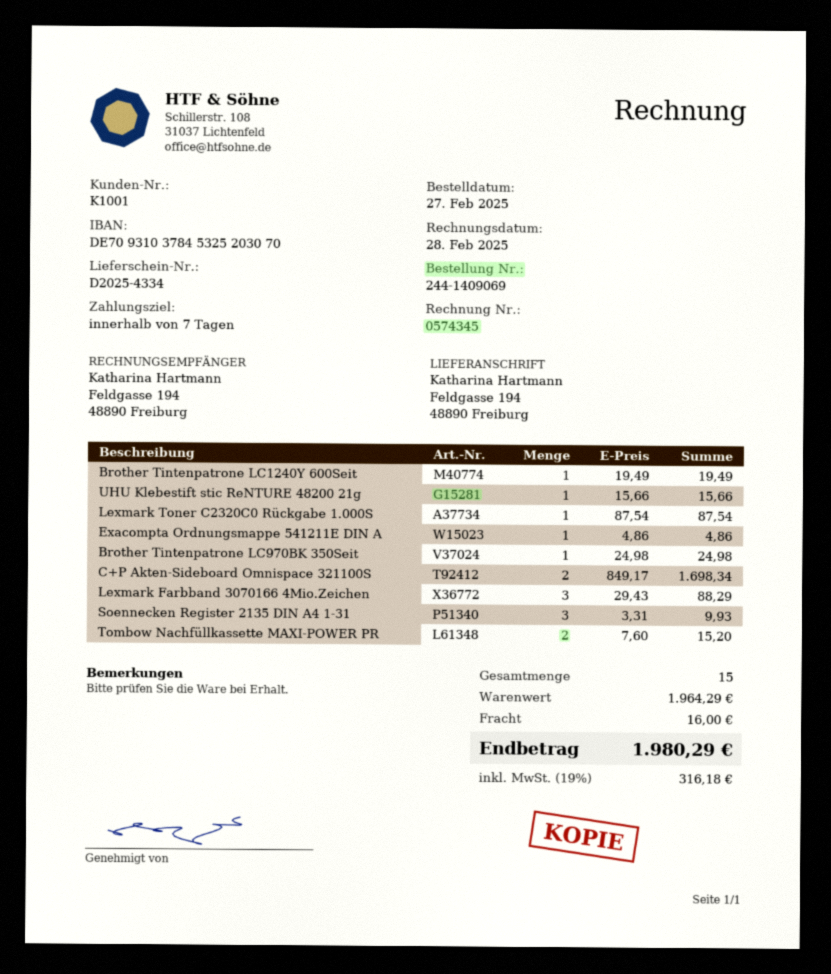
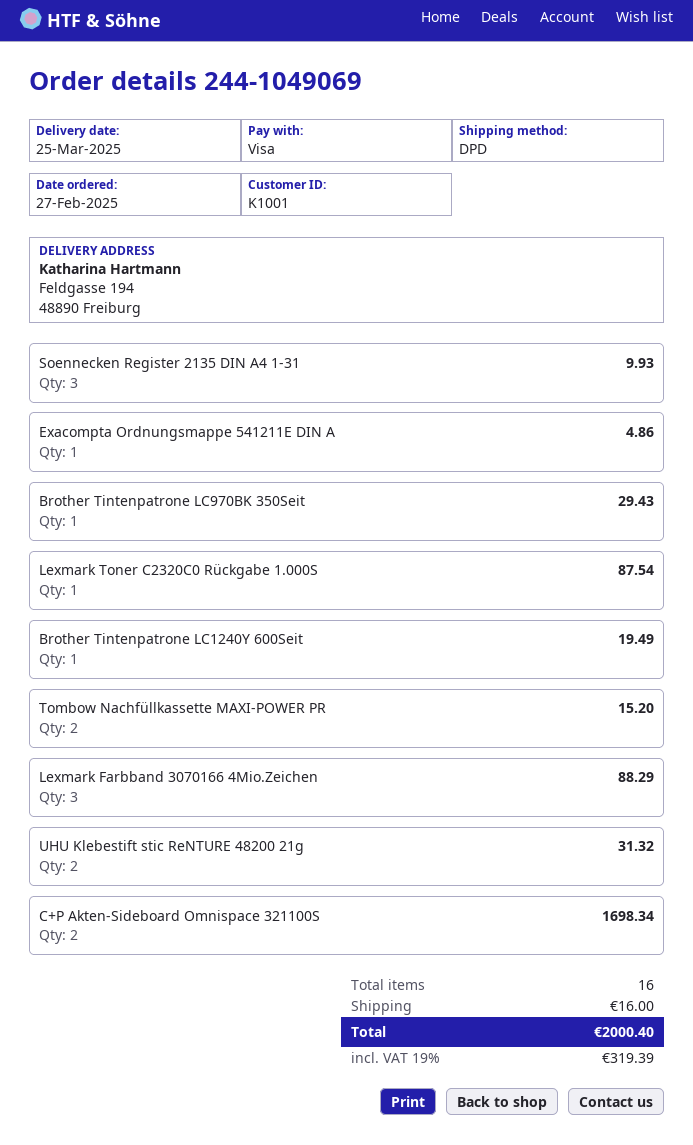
order number: 244-1409069 -> 244-1049069
UHU Klebestift stic ReNTURE 48200 21g: 1 for 15.66 -> 2 for 31.32
Brother Tintenpatrone LC970BK 350Seit: 1 for 24.98 -> 1 for 29.43
total quantity: 15 -> 16
tax: 19% = 316.18 -> 19% = 319.39
total: 1980.29 -> 2000.40

